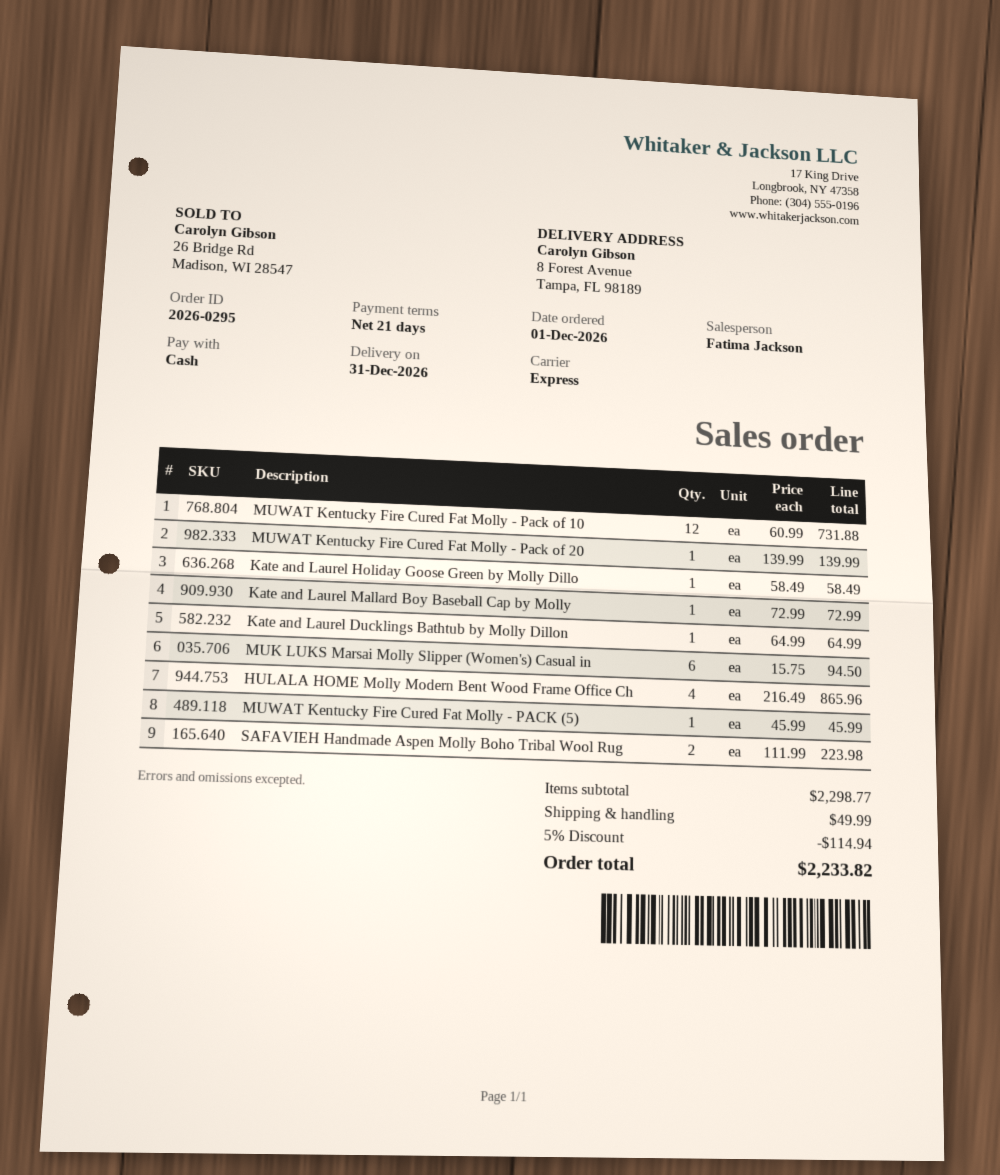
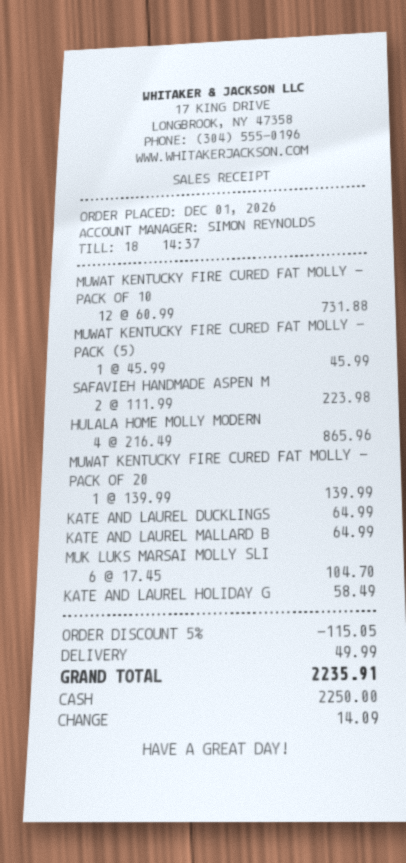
sales rep: Fatima Jackson -> SIMON REYNOLDS
Kate and Laurel Mallard Boy Baseball Cap by Molly: 1 x 72.99 = 72.99 -> 1 x 64.99 = 64.99
MUK LUKS Marsai Molly Slipper (Women's) Casual in: 6 x 15.75 = 94.50 -> 6 x 17.45 = 104.70
discount: 5% = 114.94 -> 5% = 115.05
total: 2233.82 -> 2235.91

